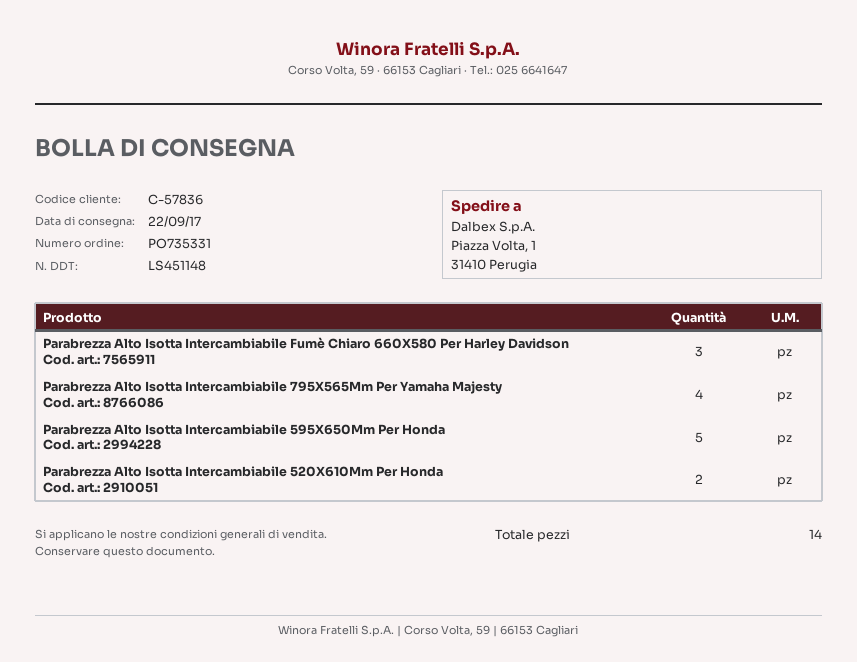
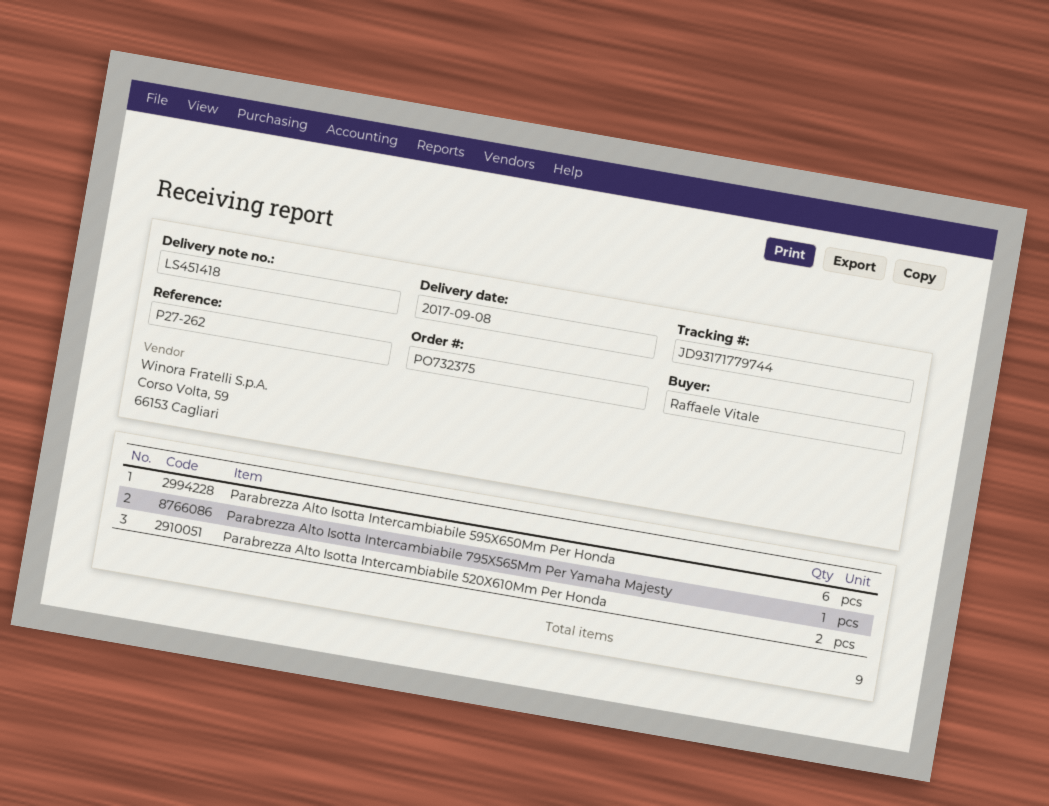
order number: PO735331 -> PO732375
delivery note number: LS451148 -> LS451418
delivery date: 2017-09-22 -> 2017-09-08
Parabrezza Alto Isotta Intercambiabile Fumè Chiaro 660X580 Per Harley Davidson: 3 -> none
Parabrezza Alto Isotta Intercambiabile 795X565Mm Per Yamaha Majesty: 4 -> 1
Parabrezza Alto Isotta Intercambiabile 595X650Mm Per Honda: 5 -> 6
total quantity: 14 -> 9

